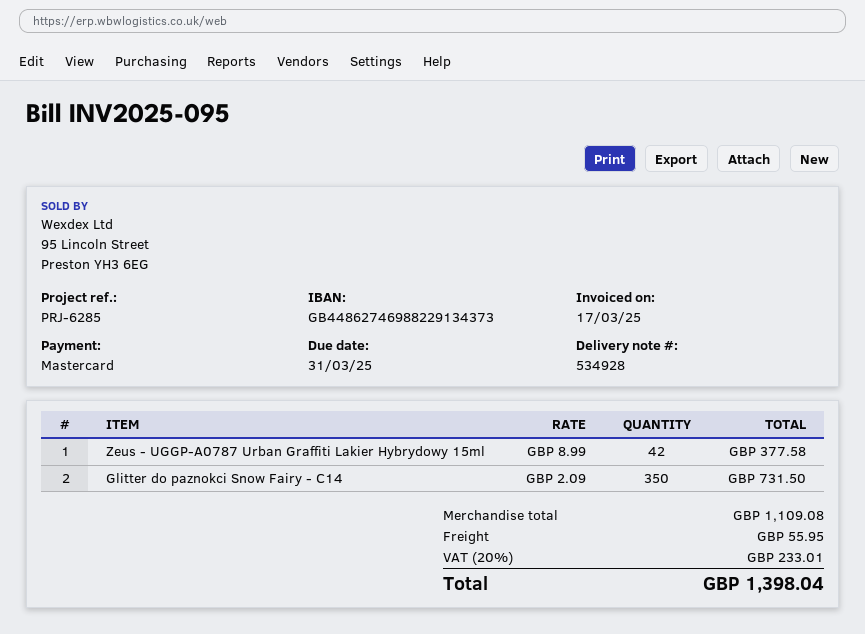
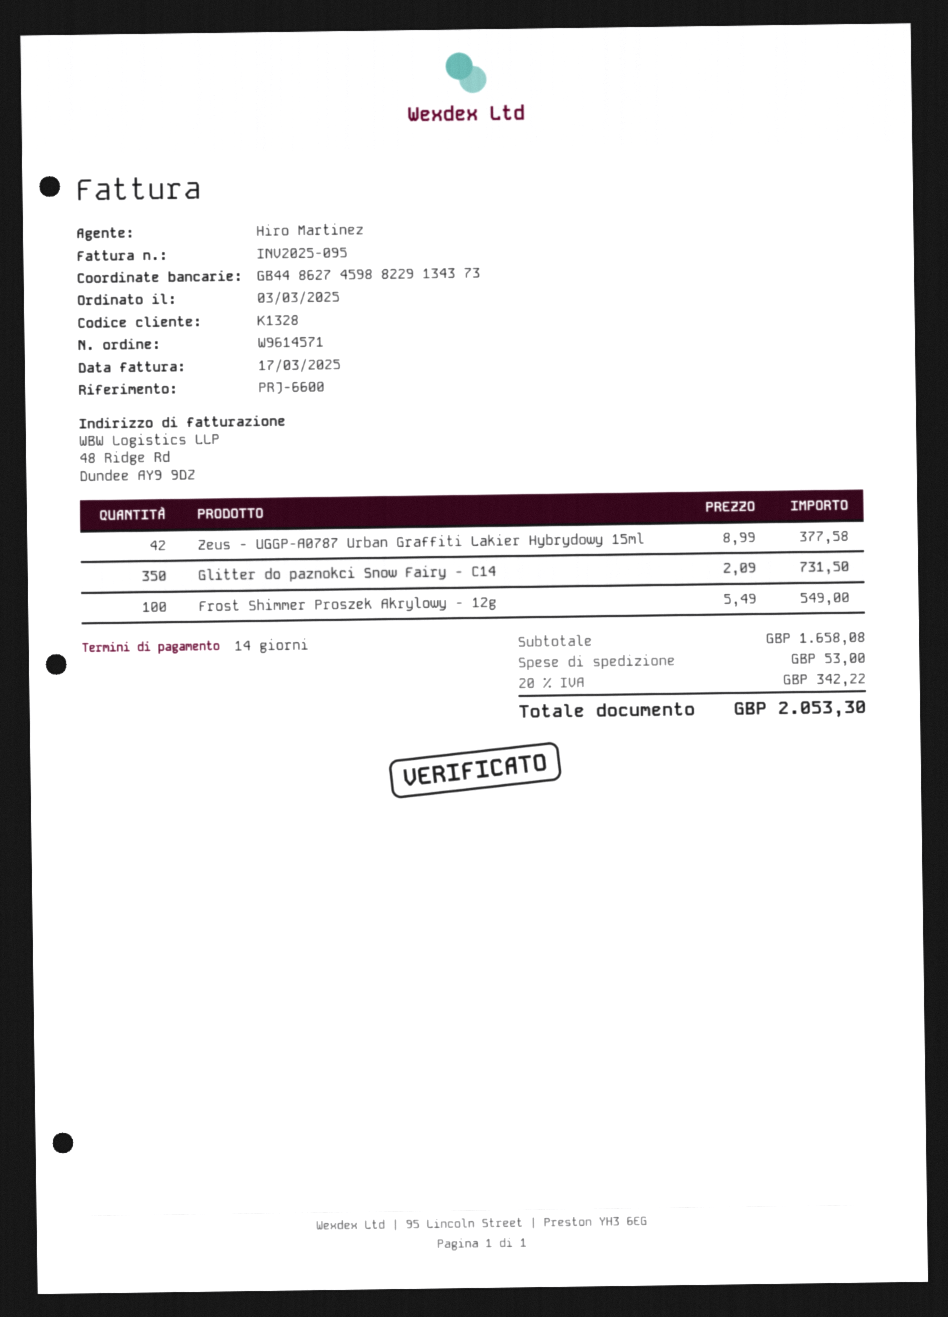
reference: PRJ-6285 -> PRJ-6600
bank account: GB44862746988229134373 -> GB44862745988229134373
Frost Shimmer Proszek Akrylowy - 12g: none -> 100 x 5.49 = 549.00
subtotal: 1109.08 -> 1658.08
shipping: 55.95 -> 53.00
tax: 20% = 233.01 -> 20% = 342.22
total: 1398.04 -> 2053.30

